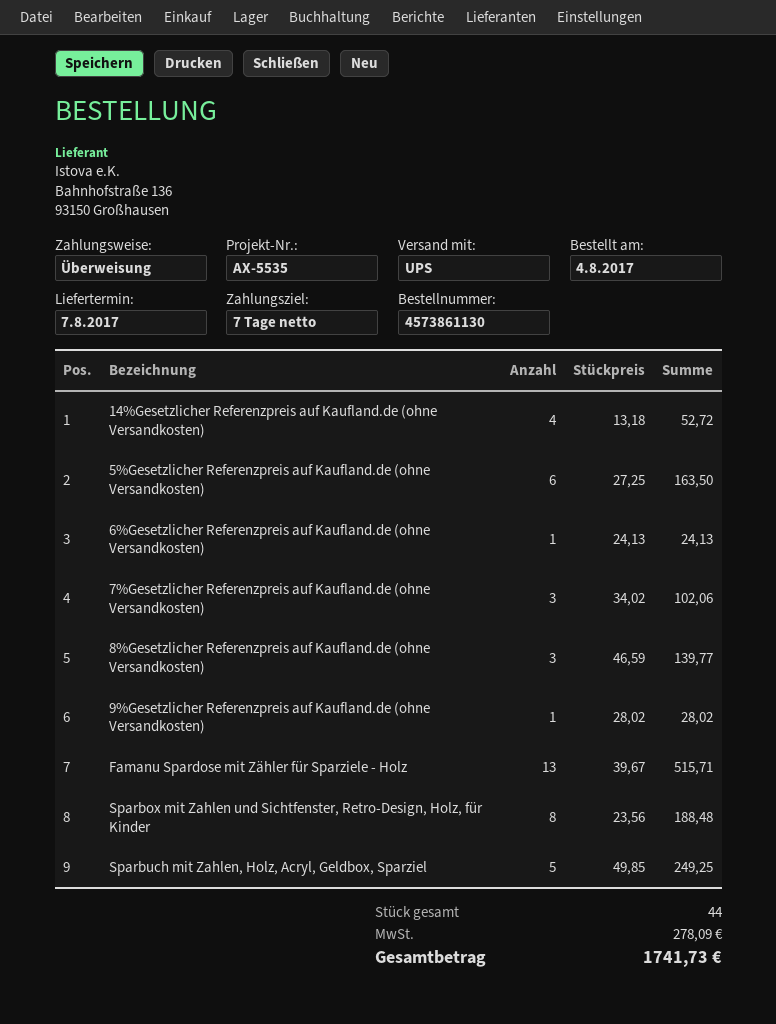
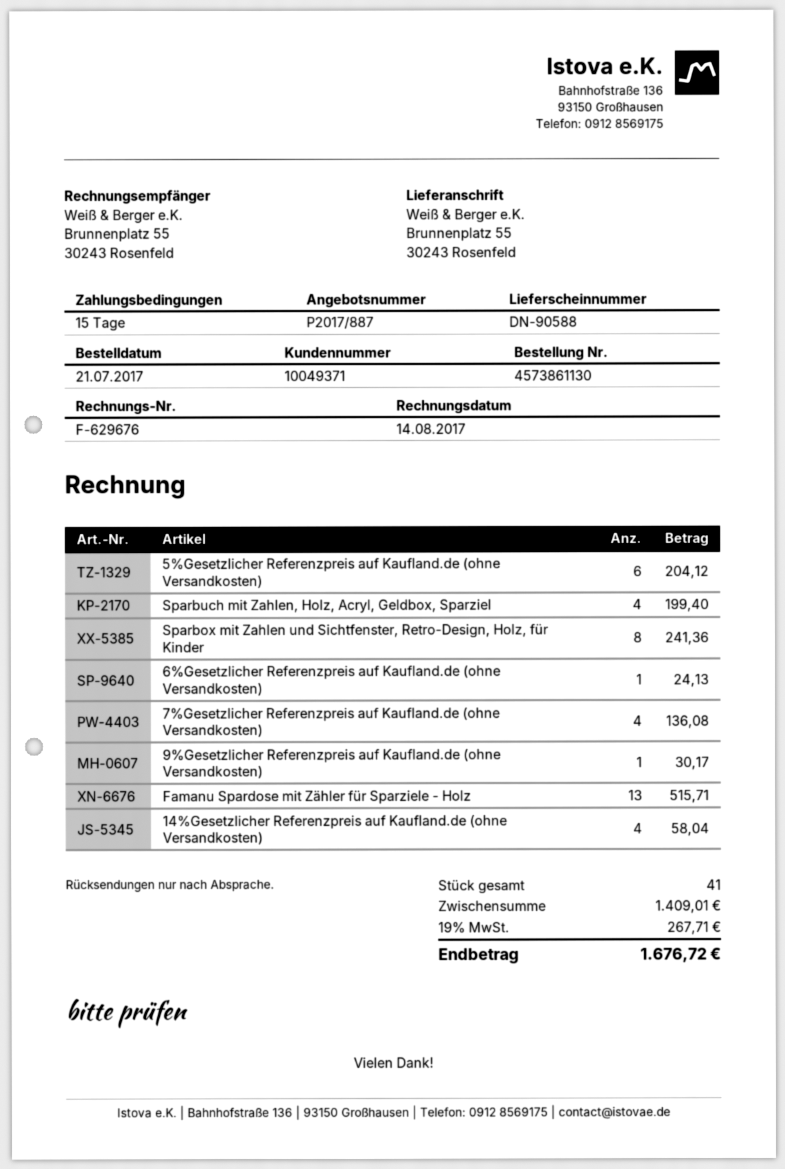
order date: 2017-08-04 -> 2017-07-21
payment terms: 7 days -> 15 days
14%Gesetzlicher Referenzpreis auf Kaufland.de (ohne Versandkosten): 4 for 52.72 -> 4 for 58.04
5%Gesetzlicher Referenzpreis auf Kaufland.de (ohne Versandkosten): 6 for 163.50 -> 6 for 204.12
7%Gesetzlicher Referenzpreis auf Kaufland.de (ohne Versandkosten): 3 for 102.06 -> 4 for 136.08
8%Gesetzlicher Referenzpreis auf Kaufland.de (ohne Versandkosten): 3 for 139.77 -> none
9%Gesetzlicher Referenzpreis auf Kaufland.de (ohne Versandkosten): 1 for 28.02 -> 1 for 30.17
Sparbox mit Zahlen und Sichtfenster, Retro-Design, Holz, für Kinder: 8 for 188.48 -> 8 for 241.36
Sparbuch mit Zahlen, Holz, Acryl, Geldbox, Sparziel: 5 for 249.25 -> 4 for 199.40
total quantity: 44 -> 41
tax: 278.09 -> 267.71
total: 1741.73 -> 1676.72

